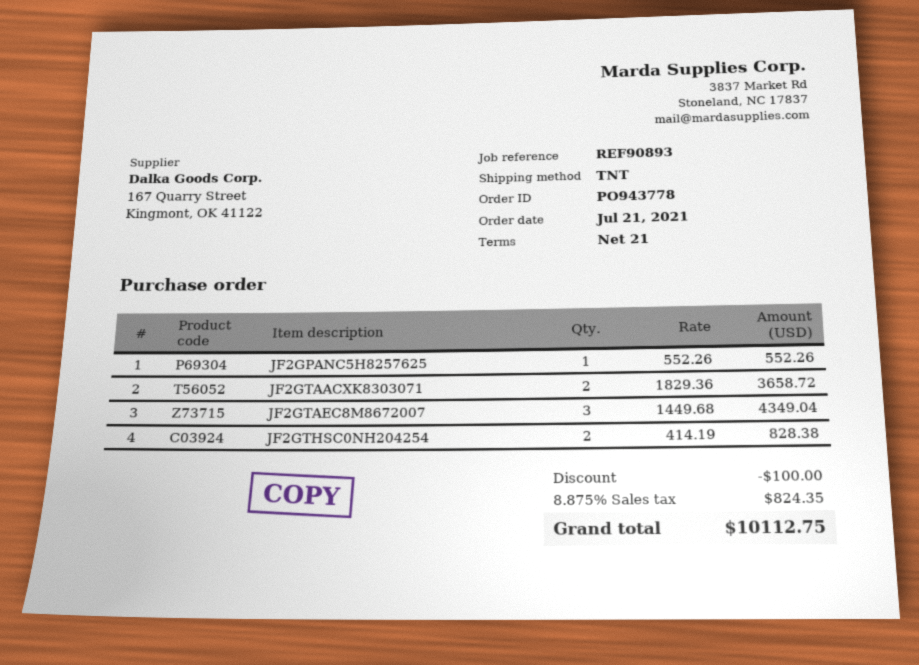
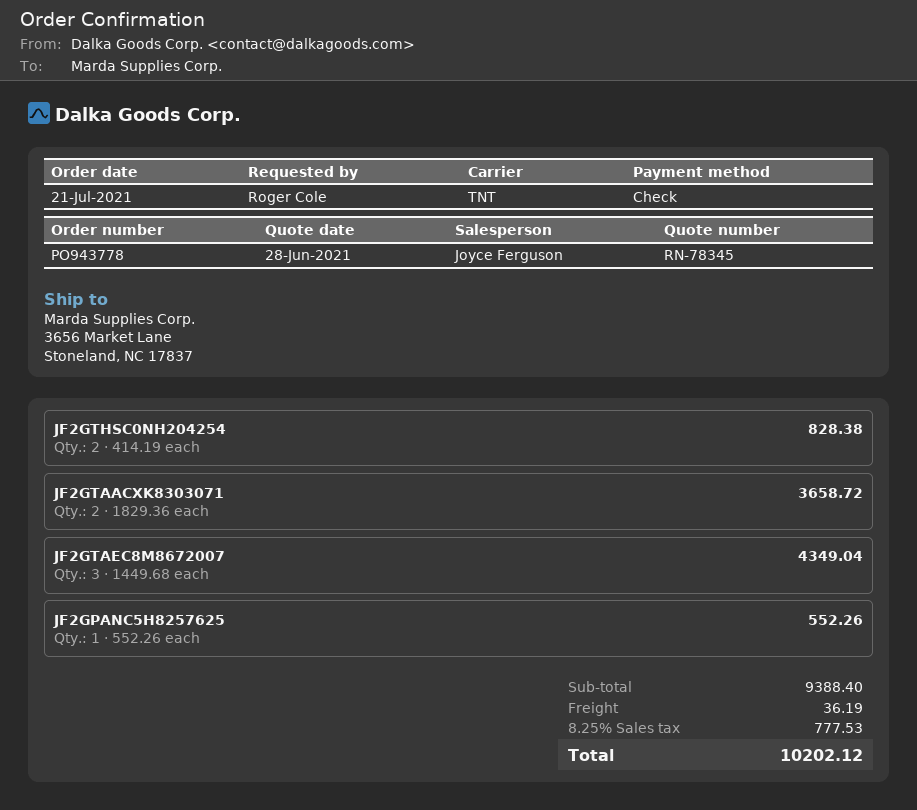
discount: 100.00 -> none
shipping: none -> 36.19
tax: 8.875% = 824.35 -> 8.25% = 777.53
total: 10112.75 -> 10202.12

